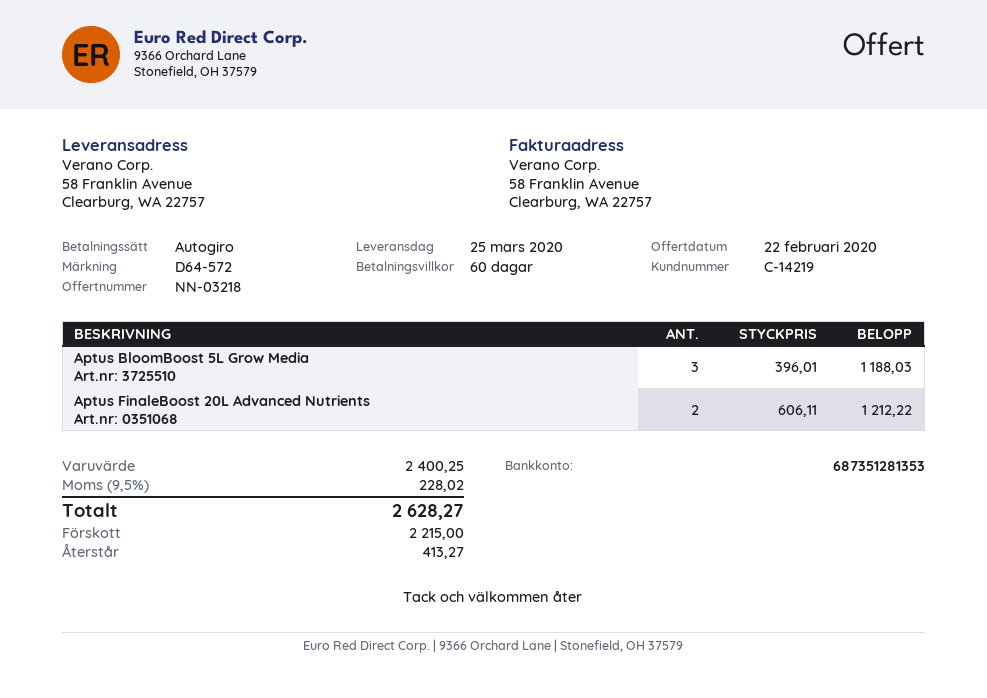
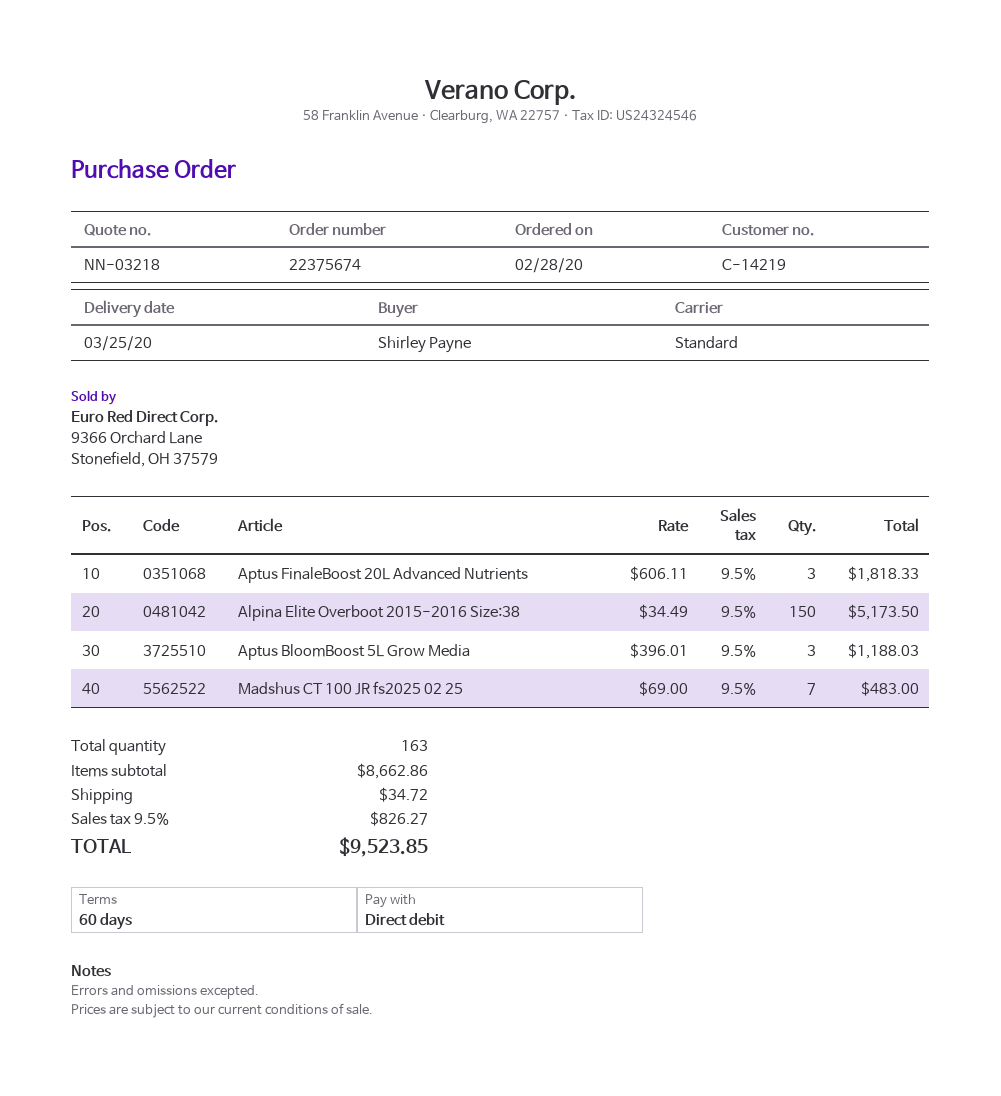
Aptus FinaleBoost 20L Advanced Nutrients: 2 x 606.11 = 1212.22 -> 3 x 606.11 = 1818.33
Alpina Elite Overboot 2015-2016 Size:38: none -> 150 x 34.49 = 5173.50
Madshus CT 100 JR fs2025 02 25: none -> 7 x 69.00 = 483.00
subtotal: 2400.25 -> 8662.86
shipping: none -> 34.72
tax: 9.5% = 228.02 -> 9.5% = 826.27
total: 2628.27 -> 9523.85

